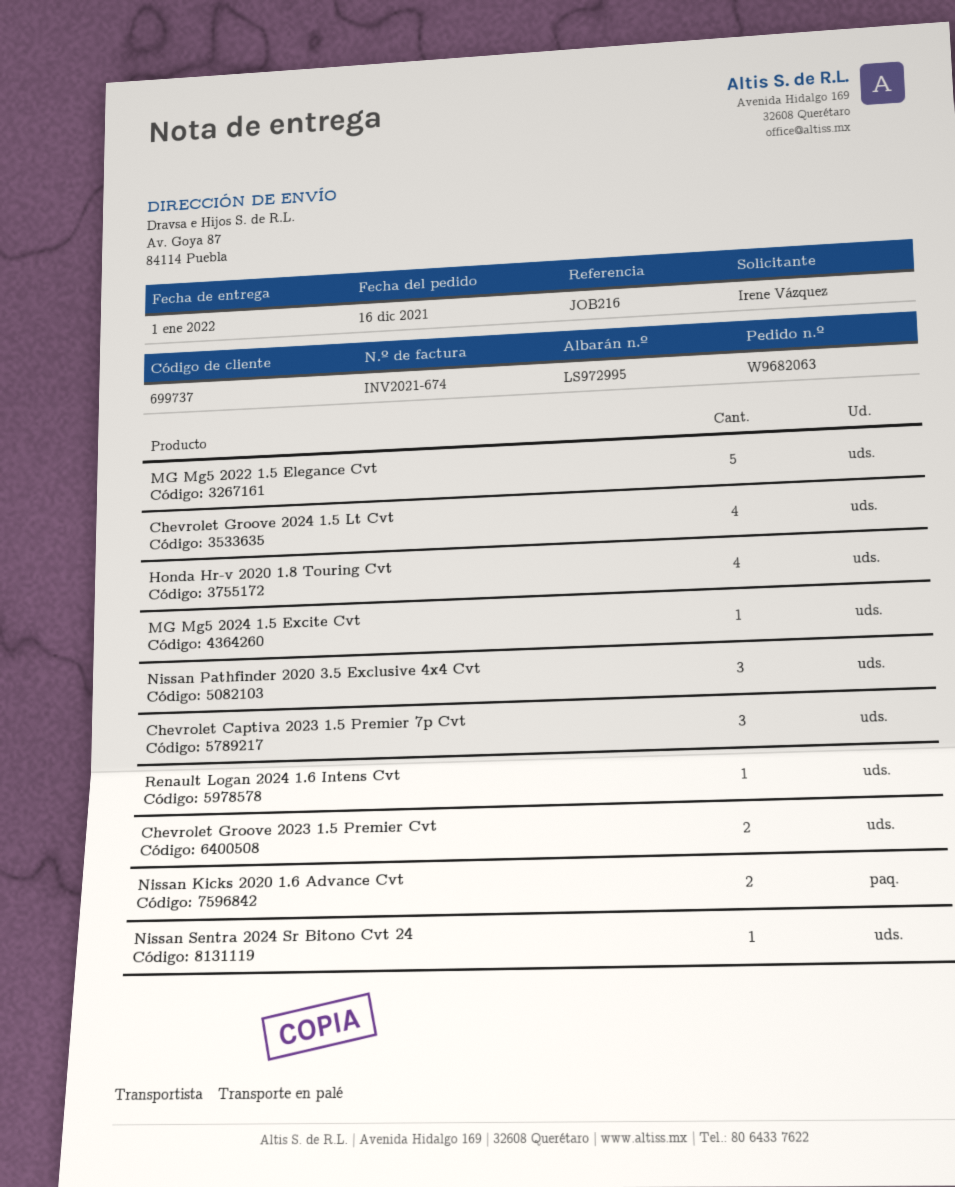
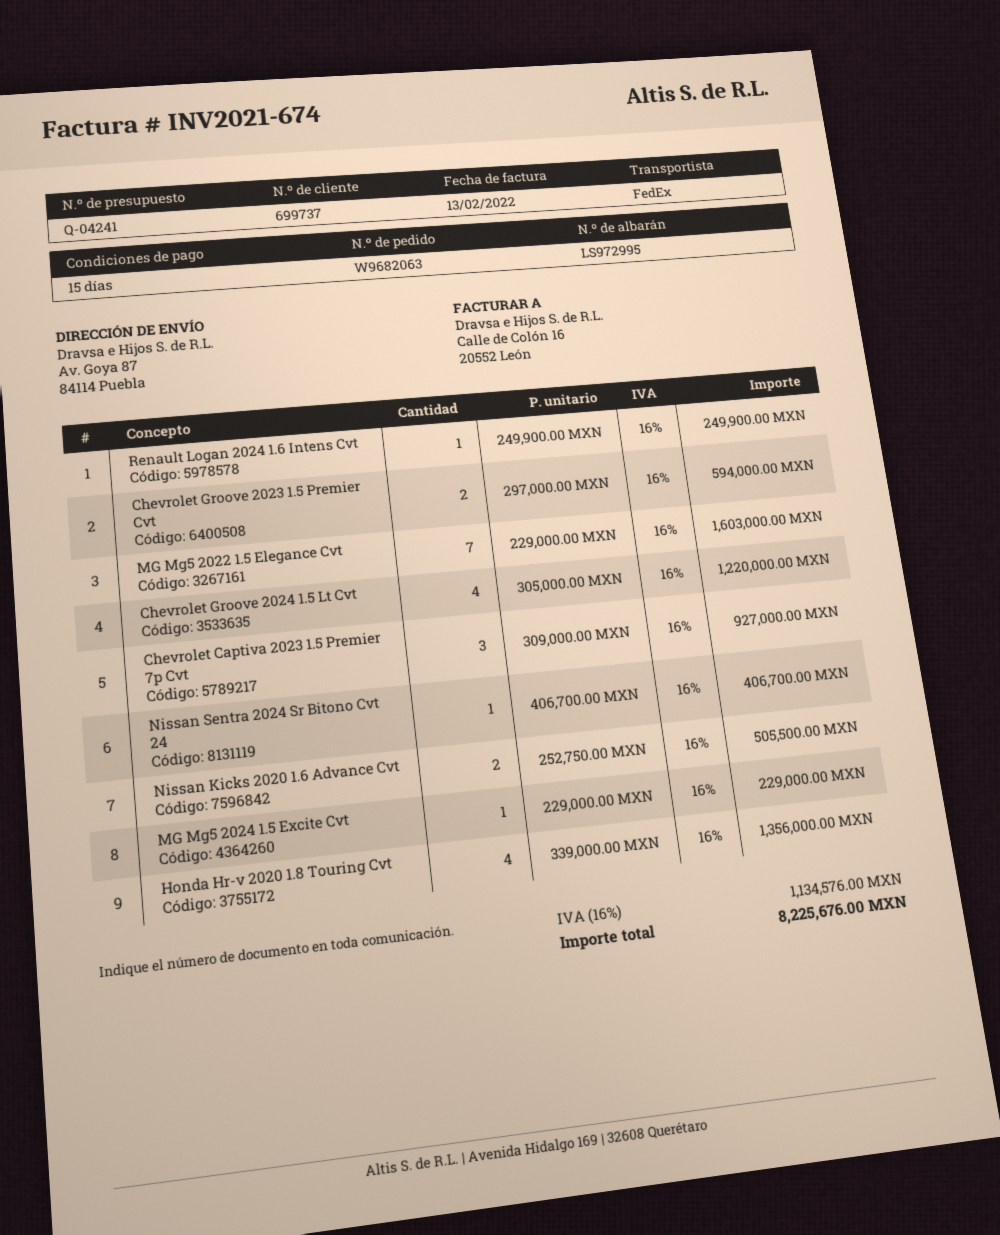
shipping method: pallet freight -> FedEx
MG Mg5 2022 1.5 Elegance Cvt: 5 -> 7
Nissan Pathfinder 2020 3.5 Exclusive 4x4 Cvt: 3 -> none

